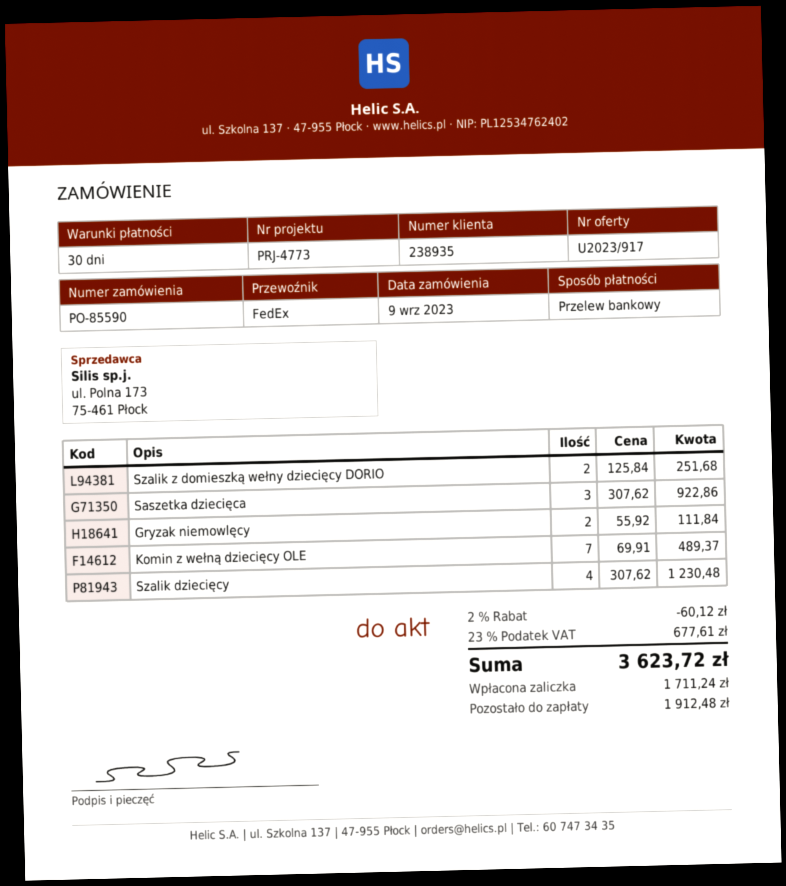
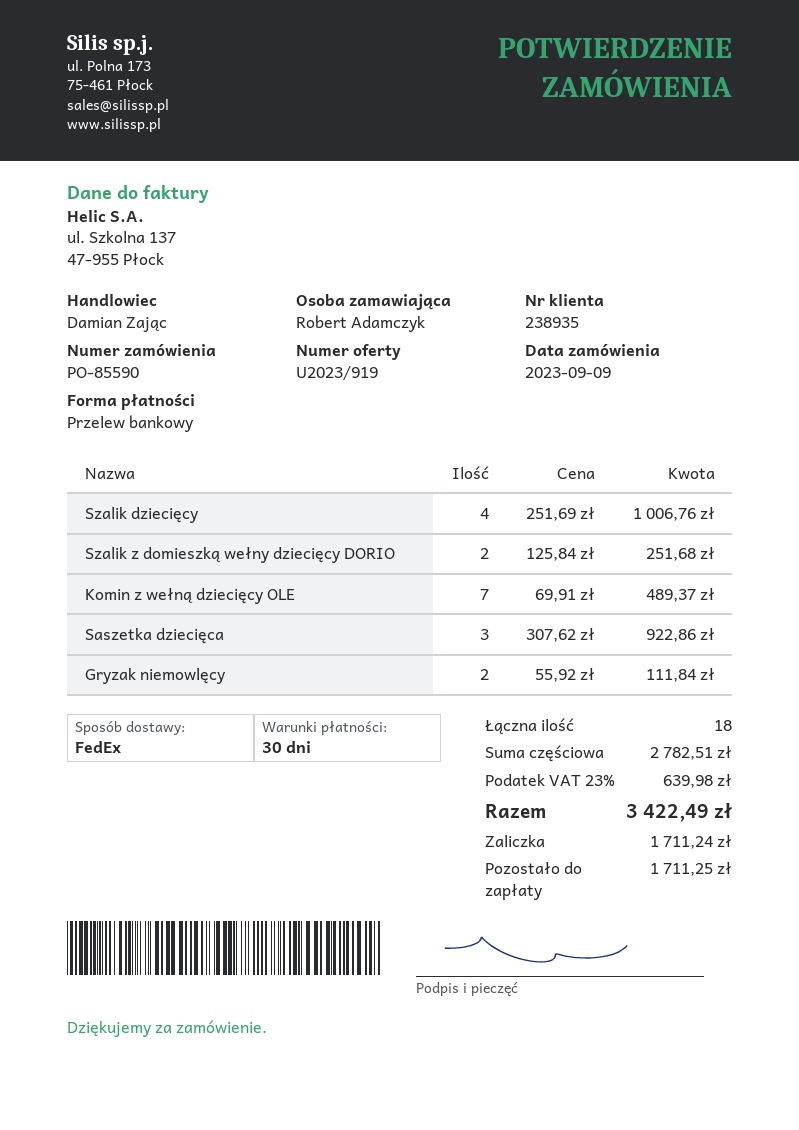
quote number: U2023/917 -> U2023/919
Szalik dziecięcy: 4 x 307.62 = 1230.48 -> 4 x 251.69 = 1006.76
discount: 2% = 60.12 -> none
tax: 23% = 677.61 -> 23% = 639.98
total: 3623.72 -> 3422.49
balance: 1912.48 -> 1711.25

